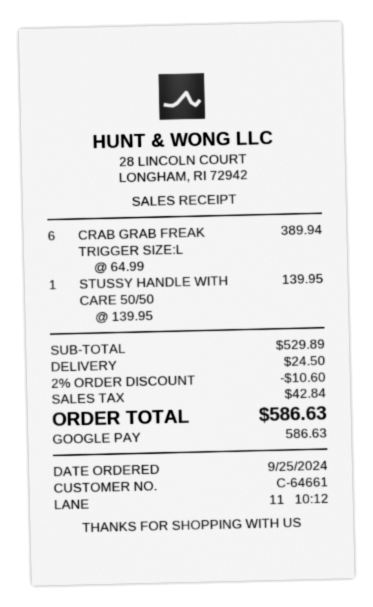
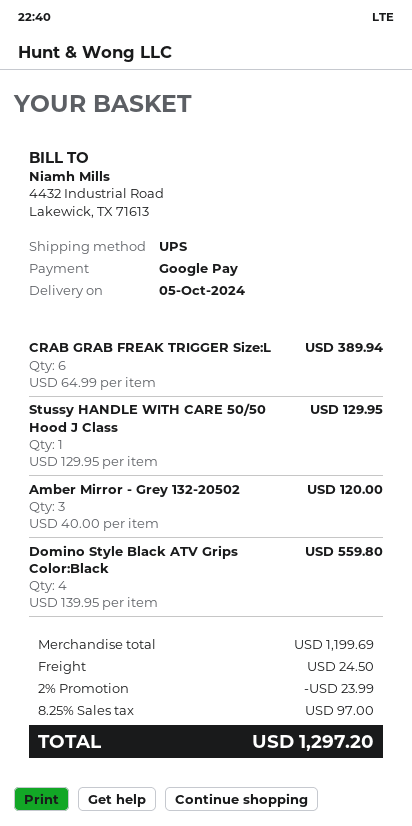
STUSSY HANDLE WITH CARE 50/50: 1 x 139.95 = 139.95 -> 1 x 129.95 = 129.95
Amber Mirror - Grey 132-20502: none -> 3 x 40.00 = 120.00
Domino Style Black ATV Grips Color:Black: none -> 4 x 139.95 = 559.80
subtotal: 529.89 -> 1199.69
discount: 2% = 10.60 -> 2% = 23.99
tax: 42.84 -> 97.00
total: 586.63 -> 1297.20

